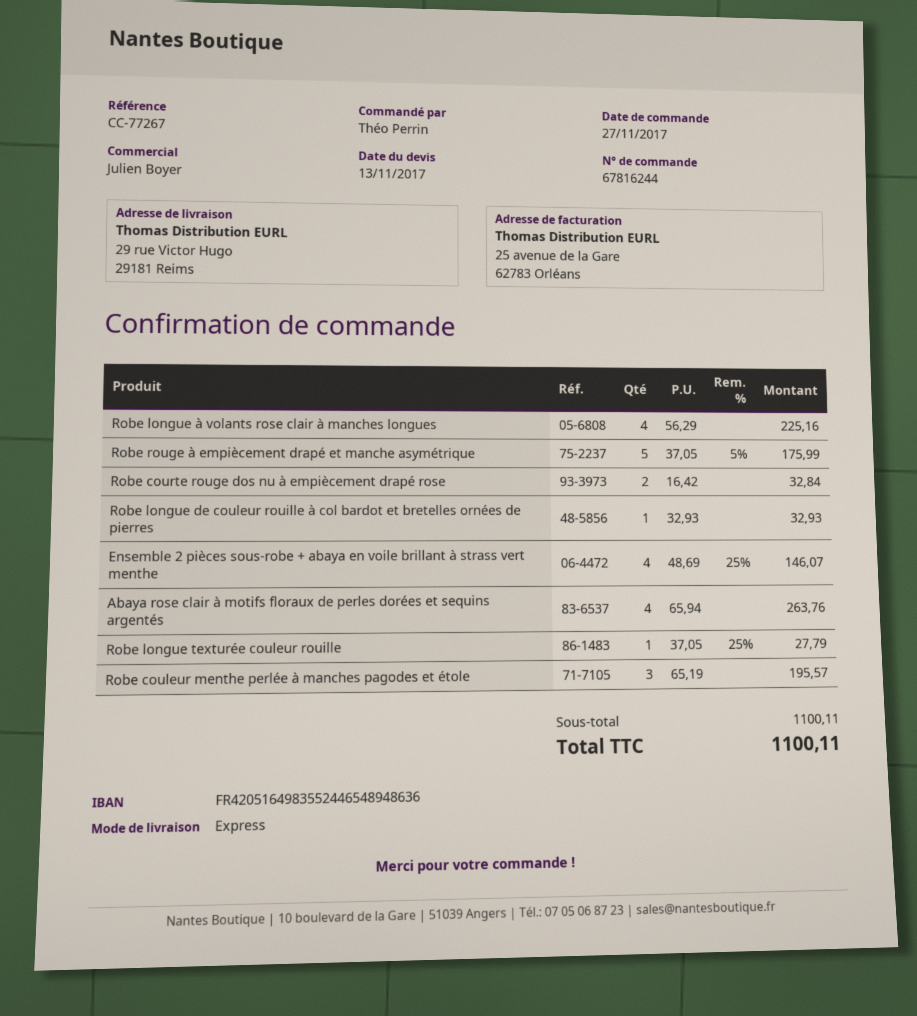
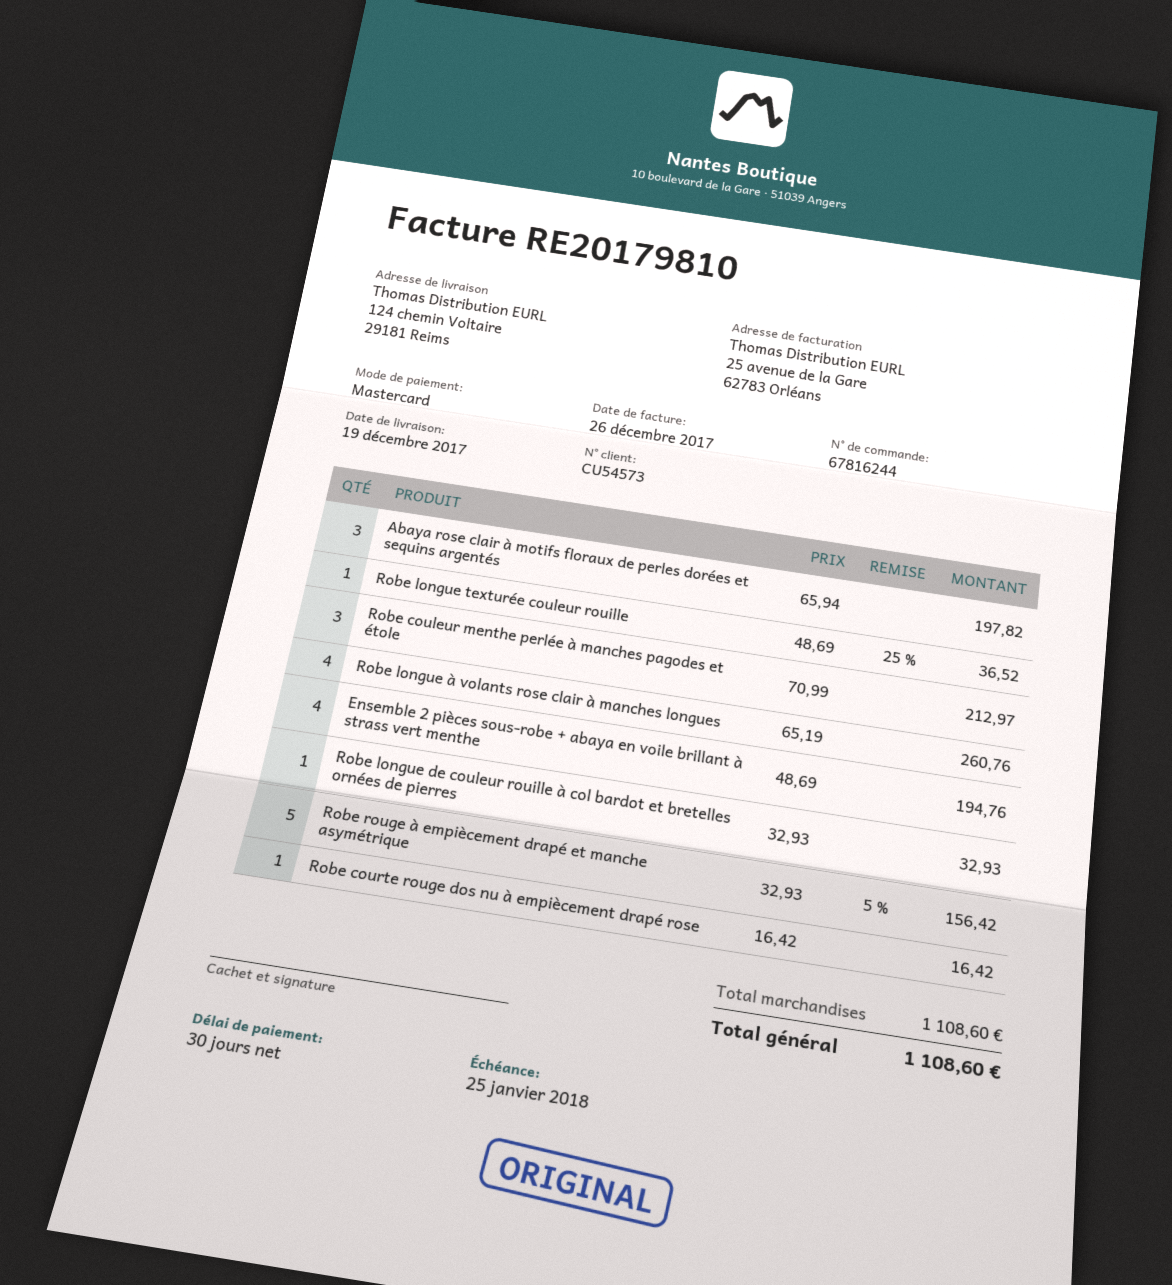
ship to: 29 rue Victor Hugo, 29181 Reims -> 124 chemin Voltaire, 29181 Reims
Robe longue à volants rose clair à manches longues: 4 x 56.29 = 225.16 -> 4 x 65.19 = 260.76
Robe rouge à empiècement drapé et manche asymétrique: 5 x 37.05 - 5% = 175.99 -> 5 x 32.93 - 5% = 156.42
Robe courte rouge dos nu à empiècement drapé rose: 2 x 16.42 = 32.84 -> 1 x 16.42 = 16.42
Ensemble 2 pièces sous-robe + abaya en voile brillant à strass vert menthe: 4 x 48.69 - 25% = 146.07 -> 4 x 48.69 = 194.76
Abaya rose clair à motifs floraux de perles dorées et sequins argentés: 4 x 65.94 = 263.76 -> 3 x 65.94 = 197.82
Robe longue texturée couleur rouille: 1 x 37.05 - 25% = 27.79 -> 1 x 48.69 - 25% = 36.52
Robe couleur menthe perlée à manches pagodes et étole: 3 x 65.19 = 195.57 -> 3 x 70.99 = 212.97
subtotal: 1100.11 -> 1108.60
total: 1100.11 -> 1108.60

